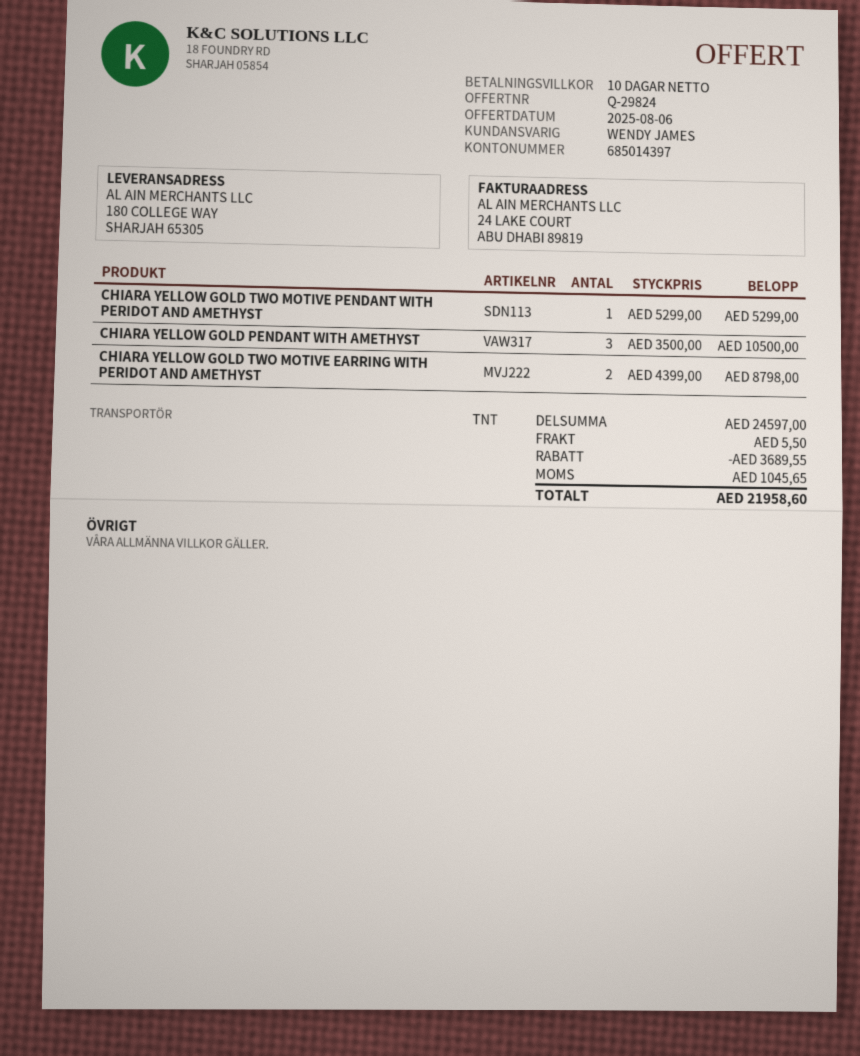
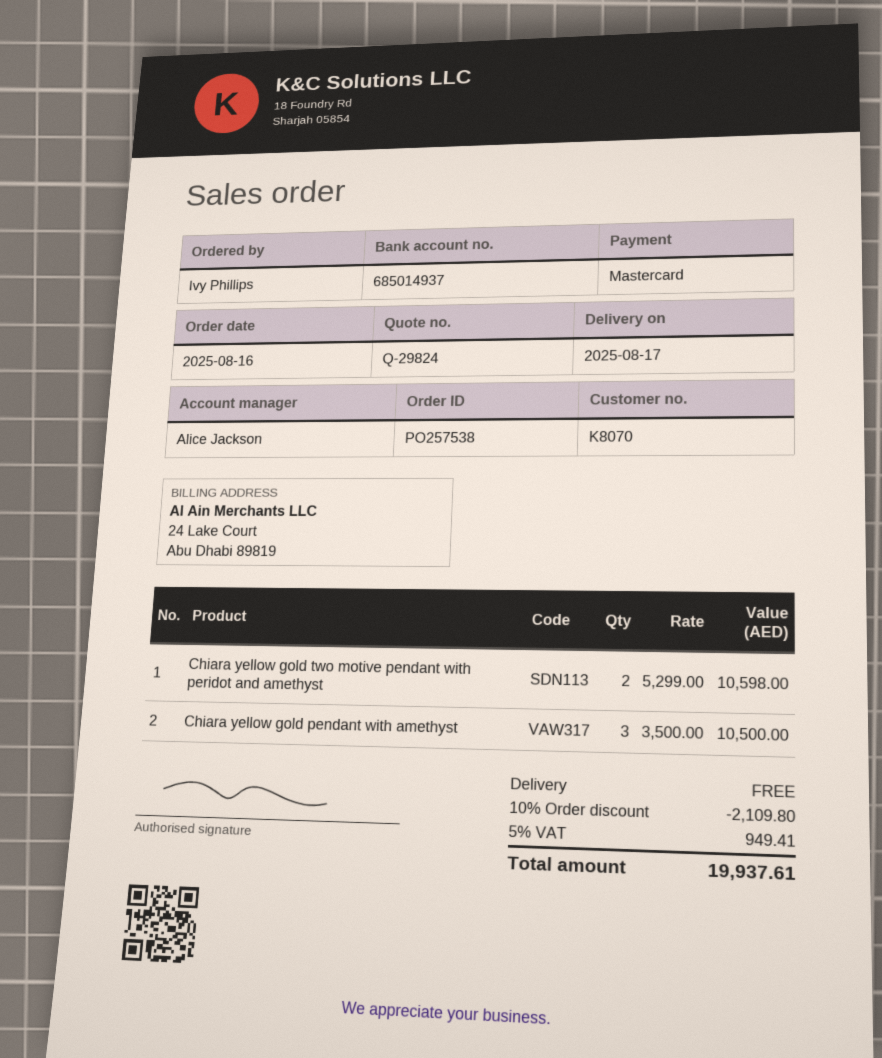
sales rep: WENDY JAMES -> Alice Jackson
bank account: 685014397 -> 685014937
CHIARA YELLOW GOLD TWO MOTIVE PENDANT WITH PERIDOT AND AMETHYST: 1 x 5299.00 = 5299.00 -> 2 x 5299.00 = 10598.00
CHIARA YELLOW GOLD TWO MOTIVE EARRING WITH PERIDOT AND AMETHYST: 2 x 4399.00 = 8798.00 -> none
discount: 3689.55 -> 2109.80
shipping: 5.50 -> 0.00
tax: 1045.65 -> 949.41
total: 21958.60 -> 19937.61

